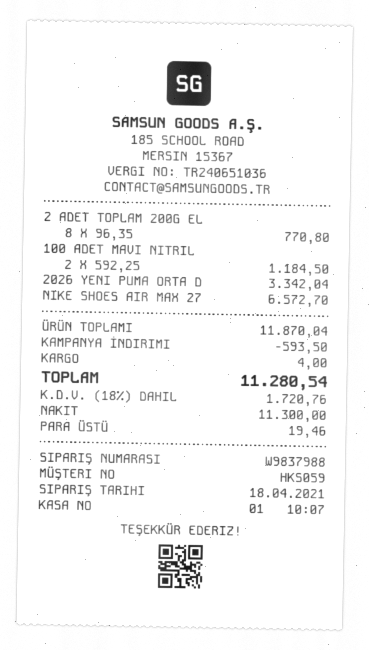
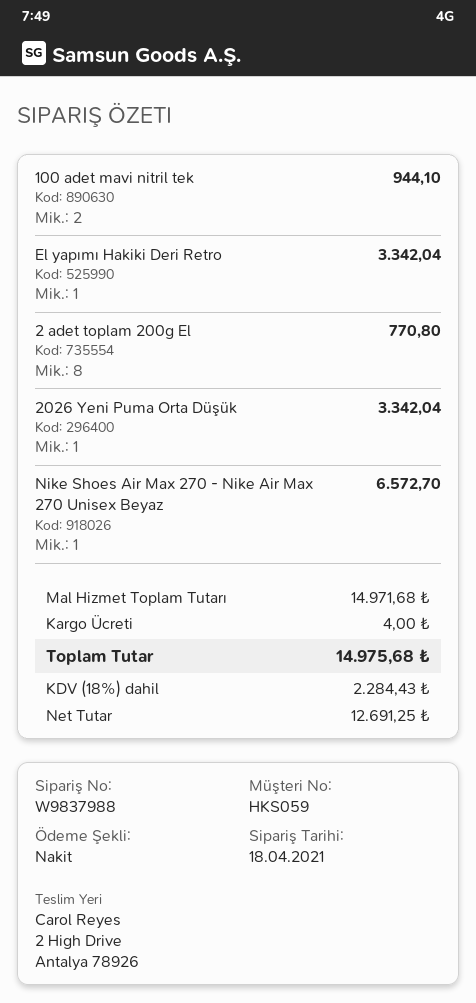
100 ADET MAVI NITRIL: 2 for 1184.50 -> 2 for 944.10
El yapımı Hakiki Deri Retro: none -> 1 for 3342.04
subtotal: 11870.04 -> 14971.68
discount: 593.50 -> none
tax: 18% = 1720.76 -> 18% = 2284.43
total: 11280.54 -> 14975.68

